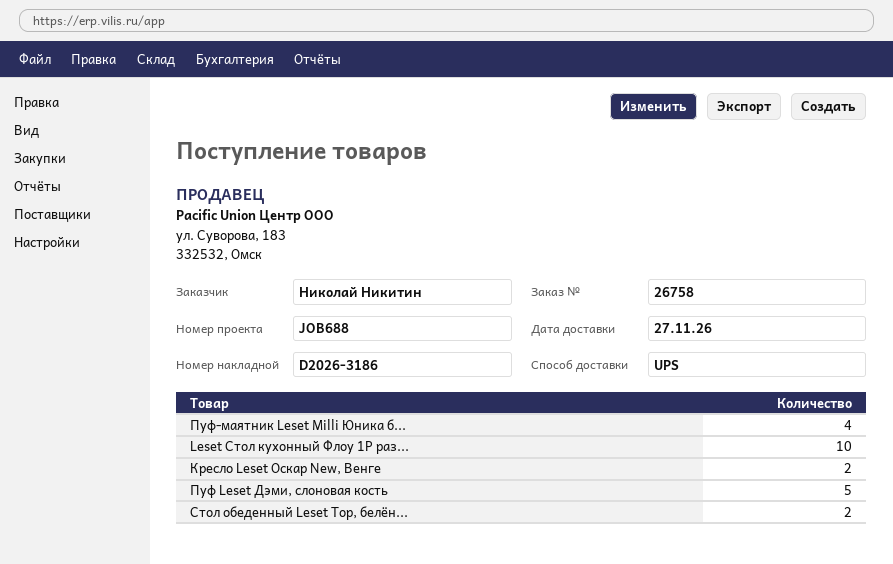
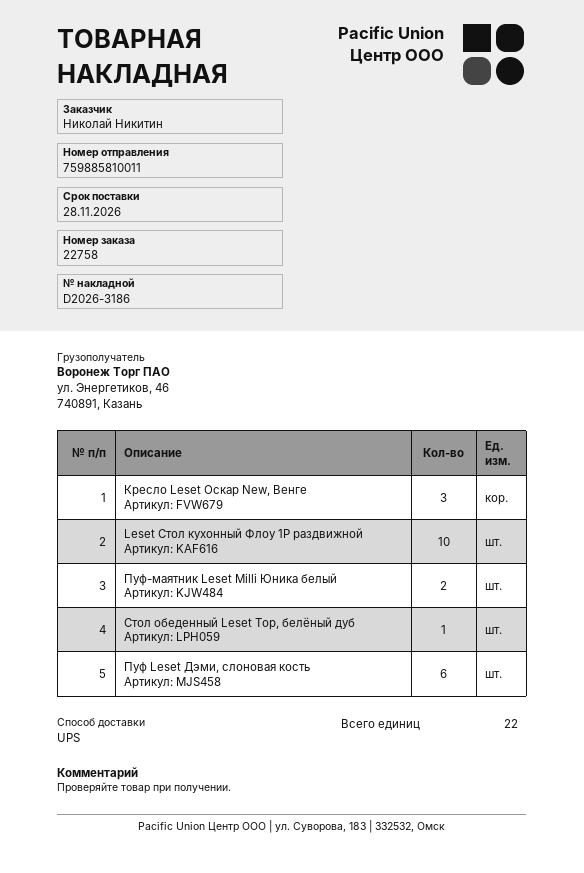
order number: 26758 -> 22758
delivery date: 2026-11-27 -> 2026-11-28
Пуф-маятник Leset Milli Юника б...: 4 -> 2
Кресло Leset Оскар New, Венге: 2 -> 3
Пуф Leset Дэми, слоновая кость: 5 -> 6
Стол обеденный Leset Тор, белён...: 2 -> 1

